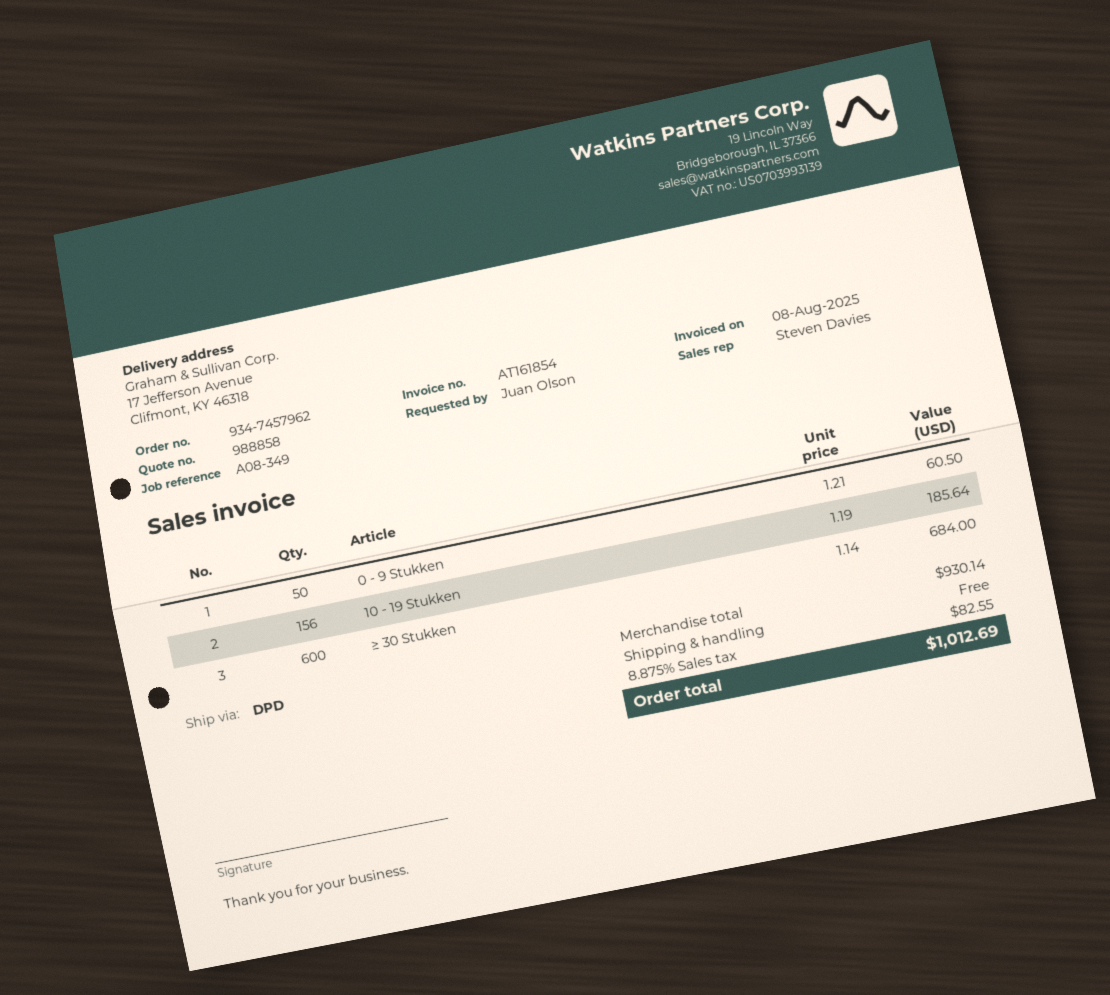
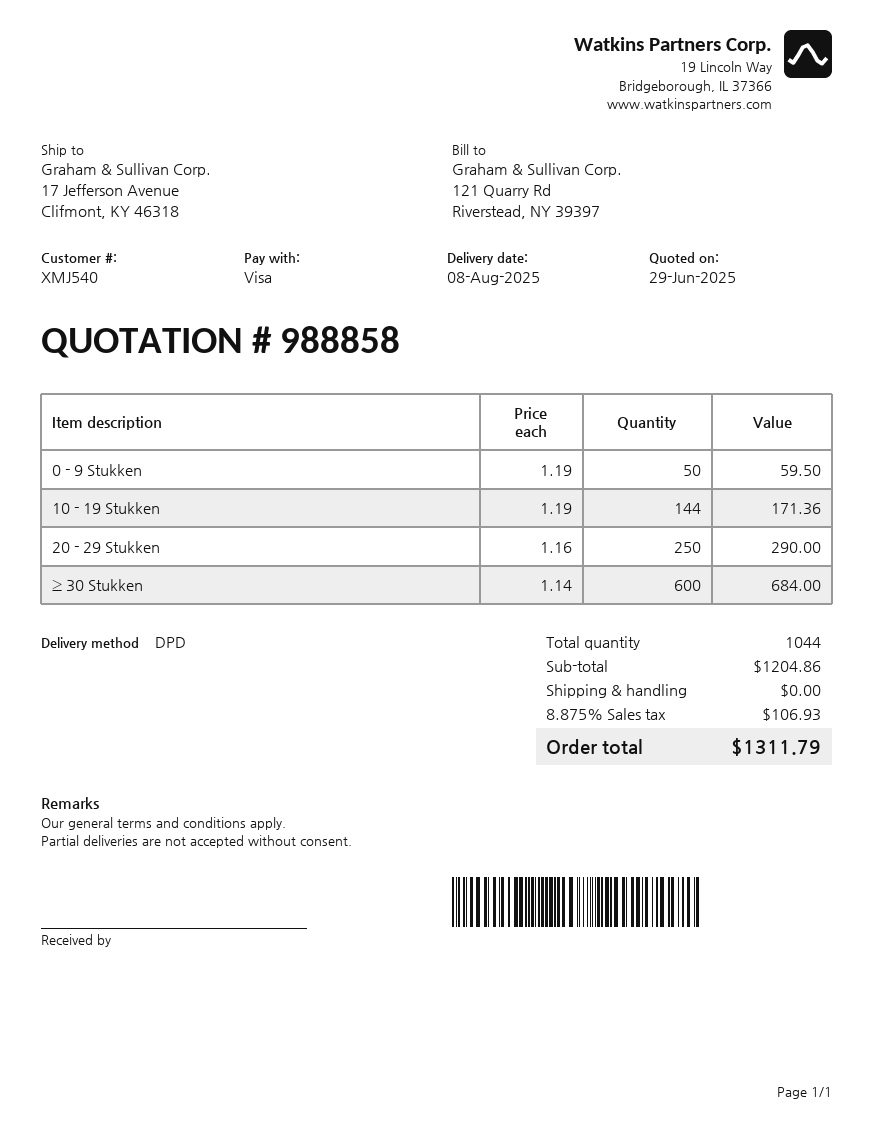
0 - 9 Stukken: 50 x 1.21 = 60.50 -> 50 x 1.19 = 59.50
10 - 19 Stukken: 156 x 1.19 = 185.64 -> 144 x 1.19 = 171.36
20 - 29 Stukken: none -> 250 x 1.16 = 290.00
subtotal: 930.14 -> 1204.86
tax: 8.875% = 82.55 -> 8.875% = 106.93
total: 1012.69 -> 1311.79

